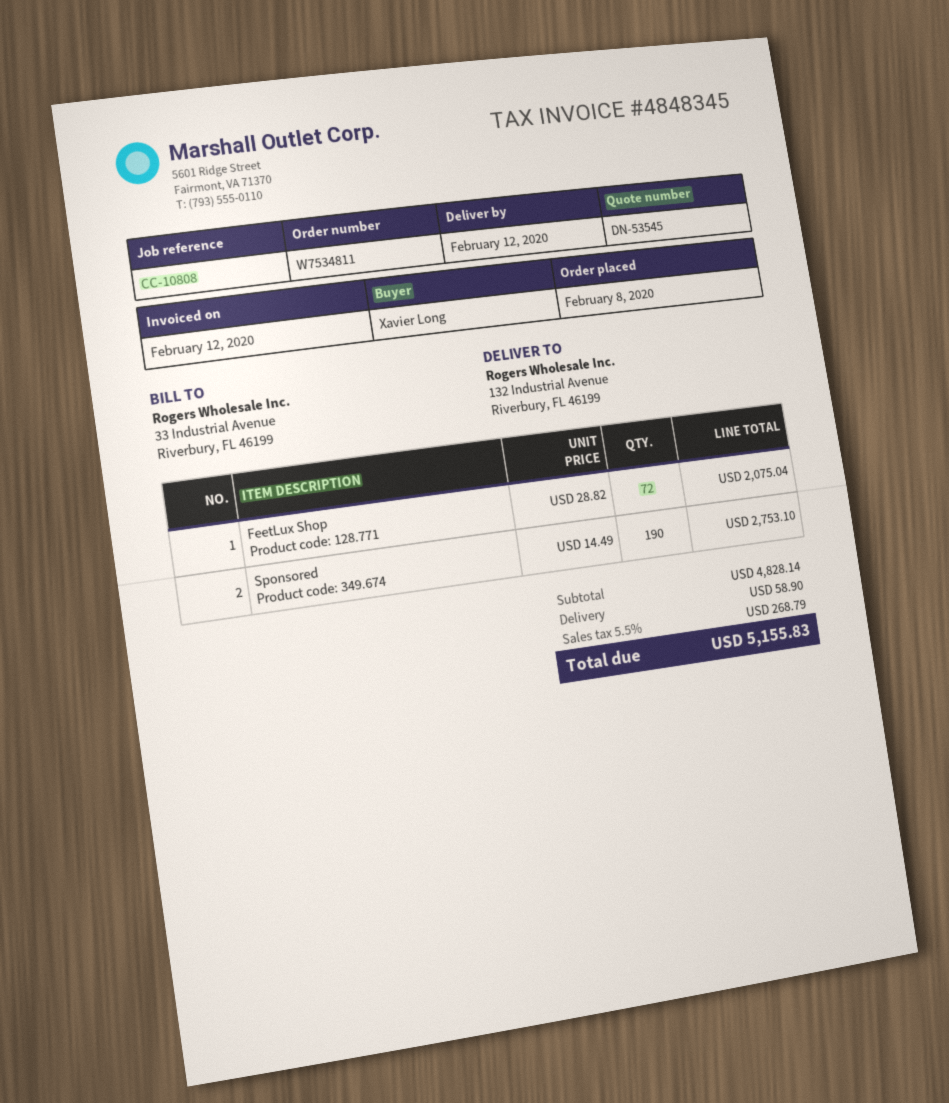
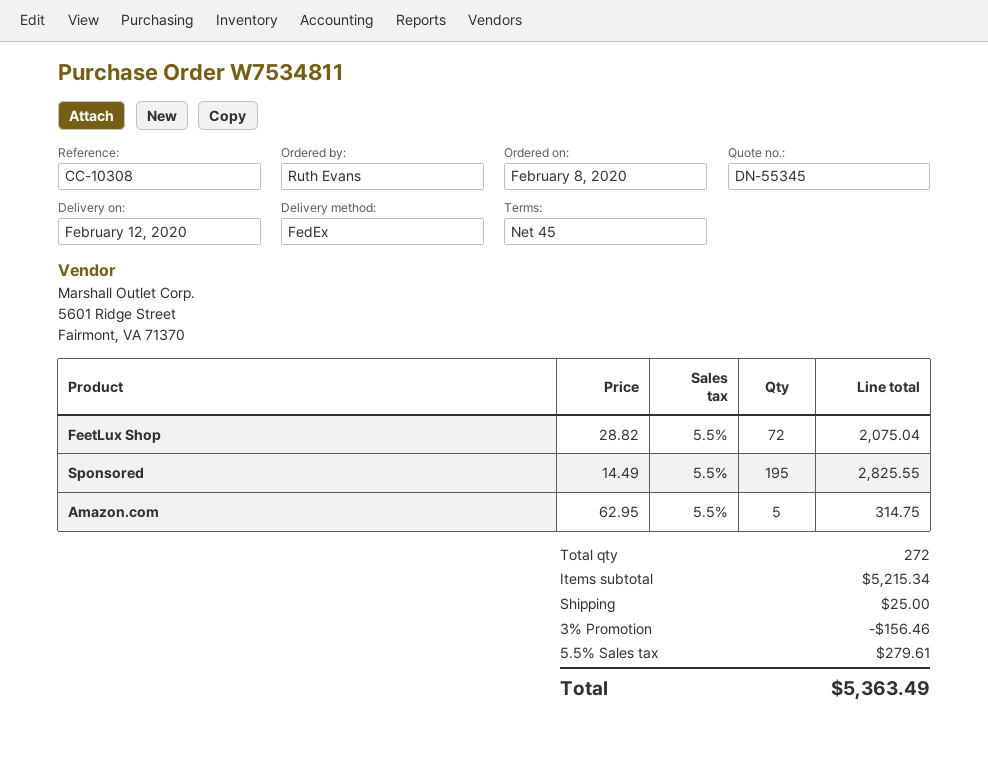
quote number: DN-53545 -> DN-55345
reference: CC-10808 -> CC-10308
ordered by: Xavier Long -> Ruth Evans
Sponsored: 190 x 14.49 = 2753.10 -> 195 x 14.49 = 2825.55
Amazon.com: none -> 5 x 62.95 = 314.75
subtotal: 4828.14 -> 5215.34
discount: none -> 3% = 156.46
shipping: 58.90 -> 25.00
tax: 5.5% = 268.79 -> 5.5% = 279.61
total: 5155.83 -> 5363.49

